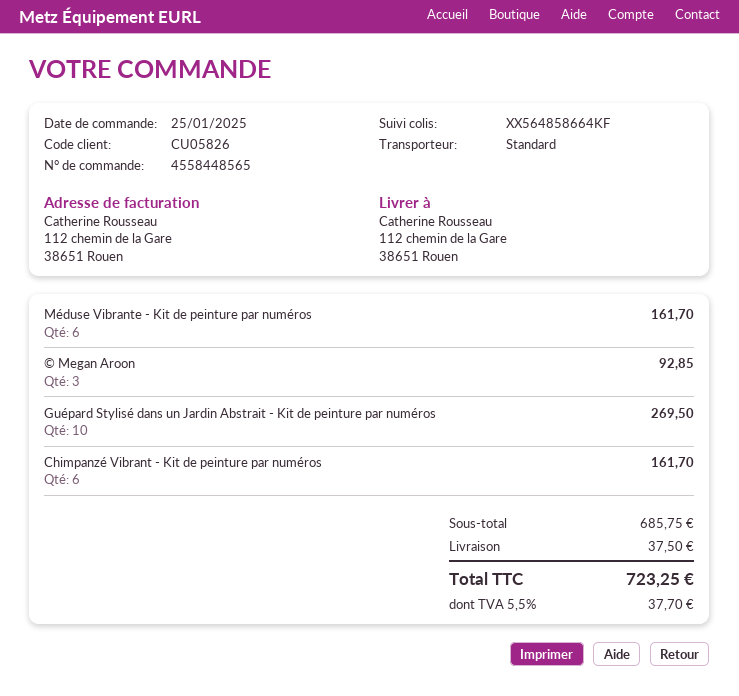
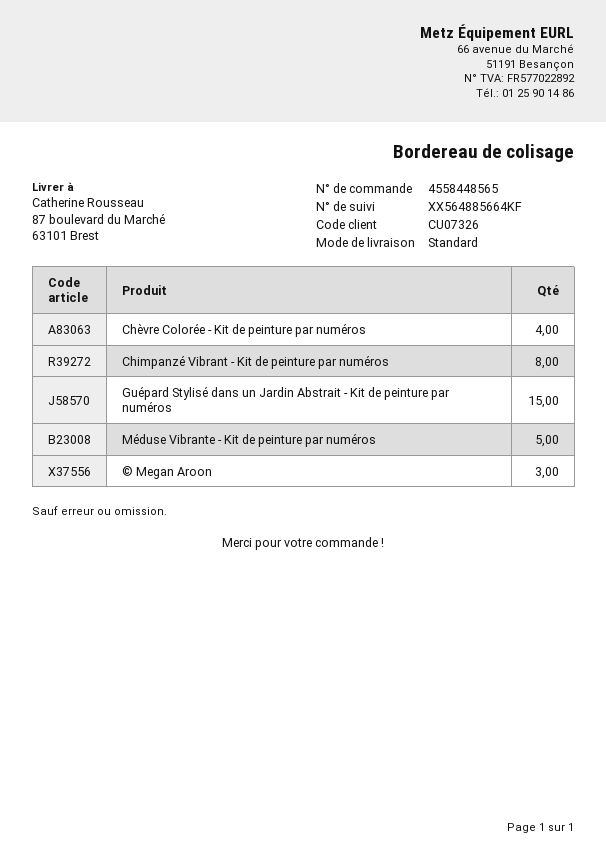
customer number: CU05826 -> CU07326
tracking number: XX564858664KF -> XX564885664KF
ship to: 112 chemin de la Gare, 38651 Rouen -> 87 boulevard du Marché, 63101 Brest
Méduse Vibrante - Kit de peinture par numéros: 6 -> 5
Guépard Stylisé dans un Jardin Abstrait - Kit de peinture par numéros: 10 -> 15
Chimpanzé Vibrant - Kit de peinture par numéros: 6 -> 8
Chèvre Colorée - Kit de peinture par numéros: none -> 4

